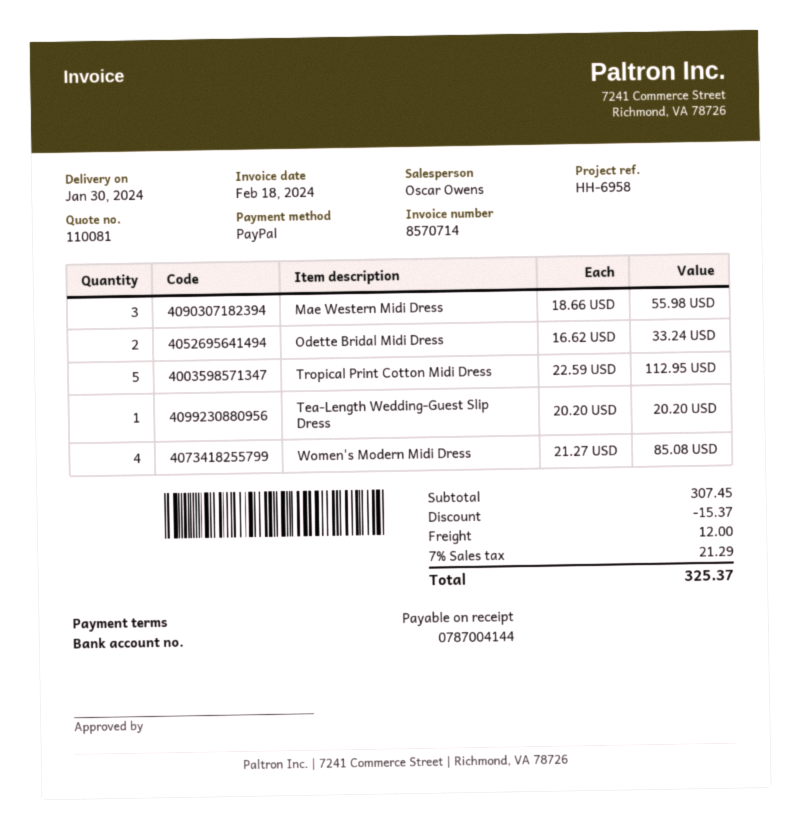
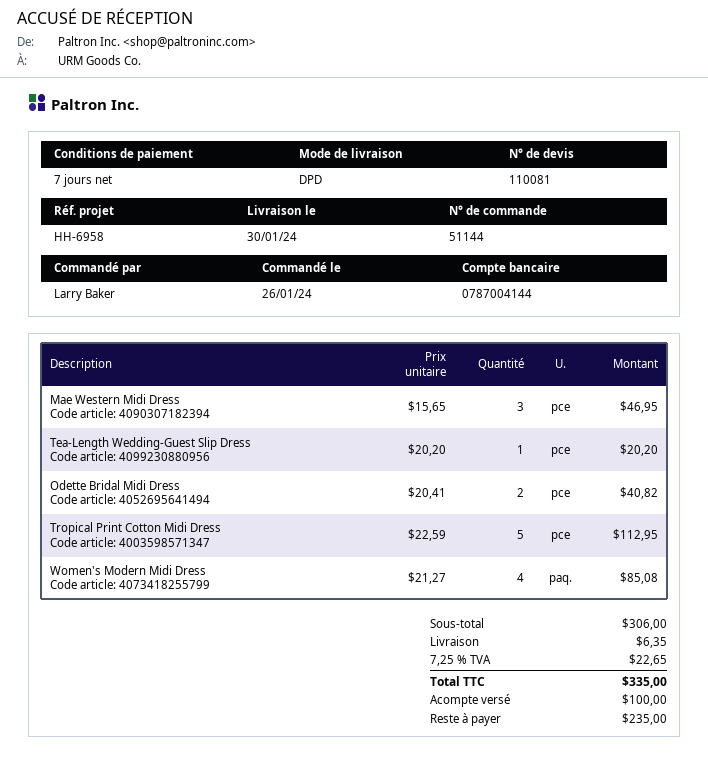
payment terms: on receipt -> 7 days
Mae Western Midi Dress: 3 x 18.66 = 55.98 -> 3 x 15.65 = 46.95
Odette Bridal Midi Dress: 2 x 16.62 = 33.24 -> 2 x 20.41 = 40.82
subtotal: 307.45 -> 306.00
discount: 15.37 -> none
shipping: 12.00 -> 6.35
tax: 7% = 21.29 -> 7.25% = 22.65
total: 325.37 -> 335.00

